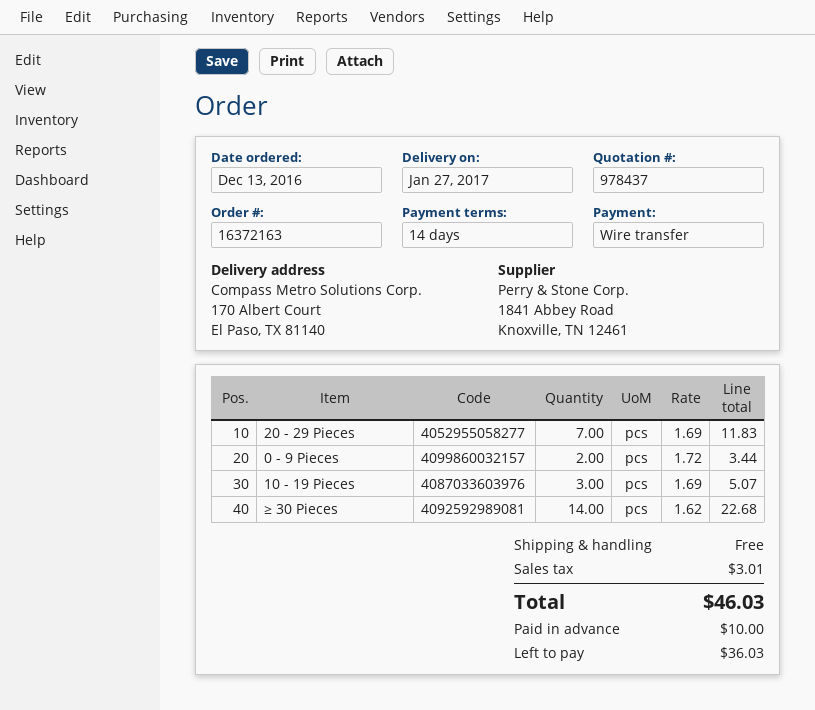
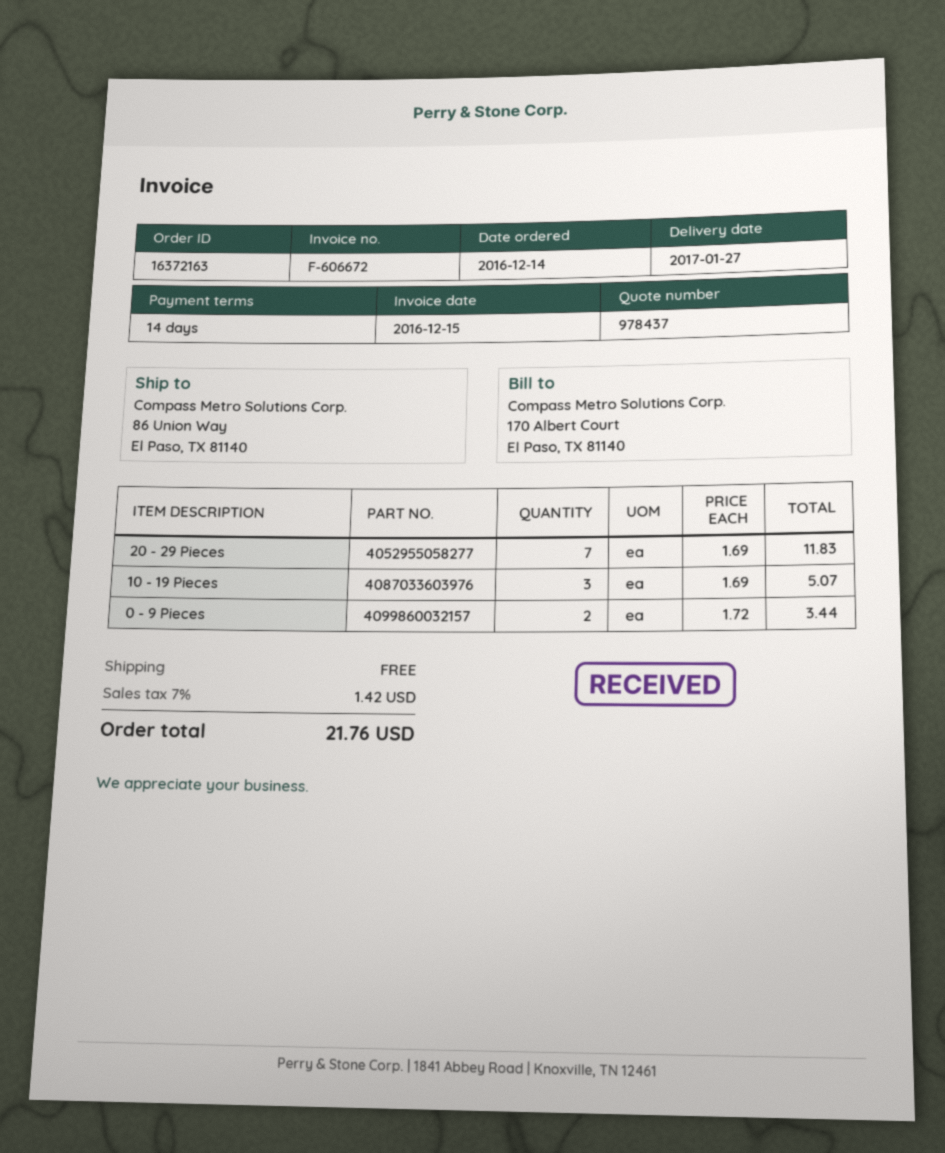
order date: 2016-12-13 -> 2016-12-14
ship to: 170 Albert Court, El Paso, TX 81140 -> 86 Union Way, El Paso, TX 81140
≥ 30 Pieces: 14 x 1.62 = 22.68 -> none
tax: 3.01 -> 1.42
total: 46.03 -> 21.76

